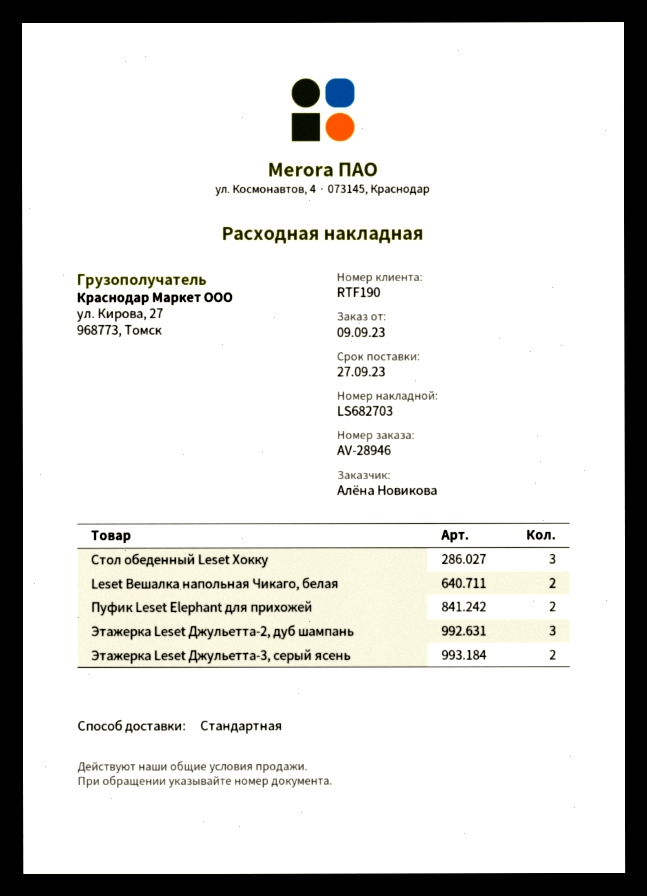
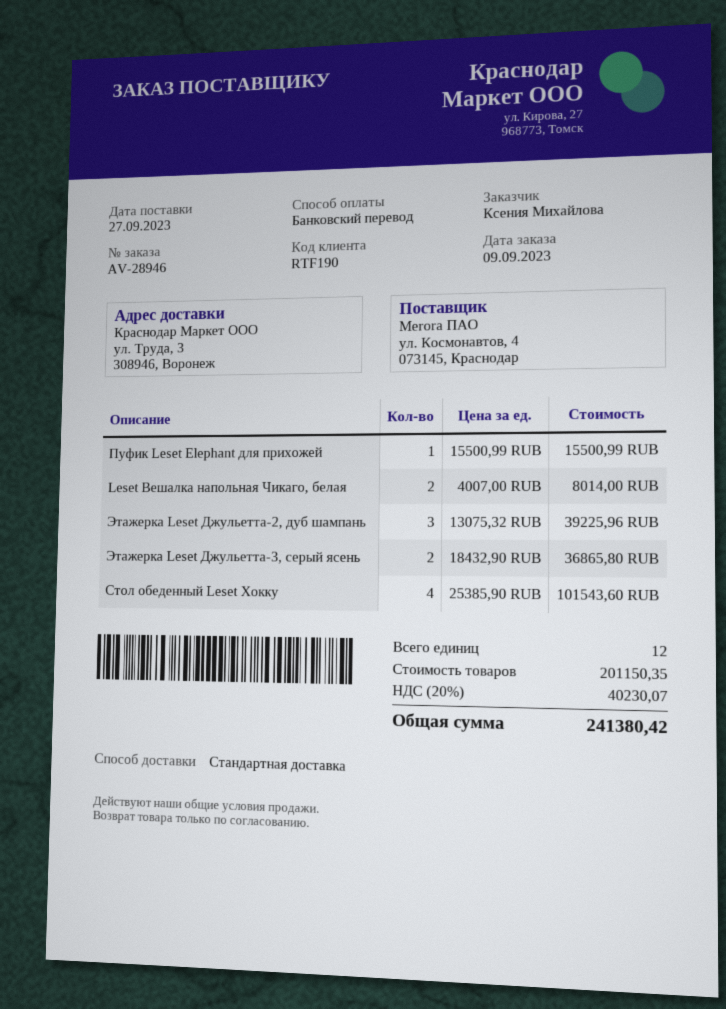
ordered by: Алёна Новикова -> Ксения Михайлова
ship to: ул. Кирова, 27, 968773, Томск -> ул. Труда, 3, 308946, Воронеж
Стол обеденный Leset Хокку: 3 -> 4
Пуфик Leset Elephant для прихожей: 2 -> 1

